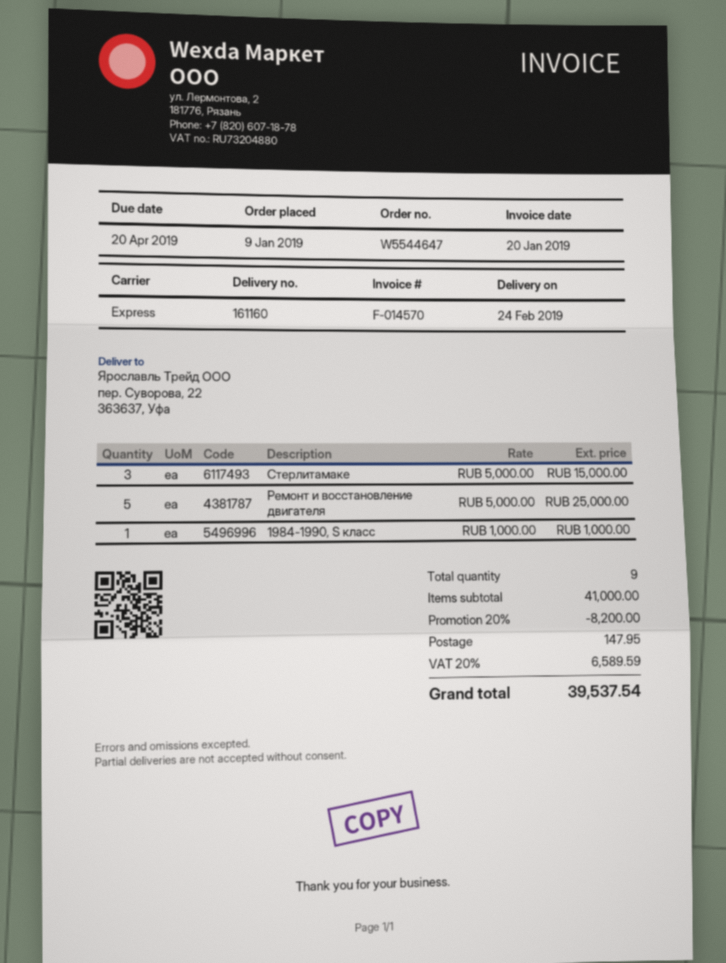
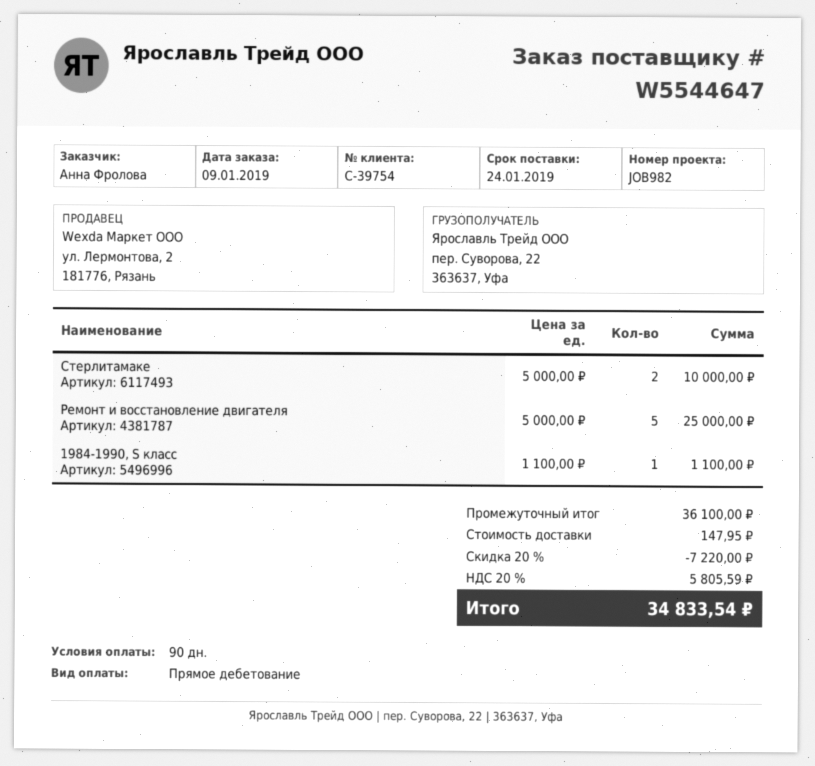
delivery date: 2019-02-24 -> 2019-01-24
Стерлитамаке: 3 x 5000.00 = 15000.00 -> 2 x 5000.00 = 10000.00
1984-1990, S класс: 1 x 1000.00 = 1000.00 -> 1 x 1100.00 = 1100.00
subtotal: 41000.00 -> 36100.00
discount: 20% = 8200.00 -> 20% = 7220.00
tax: 20% = 6589.59 -> 20% = 5805.59
total: 39537.54 -> 34833.54

